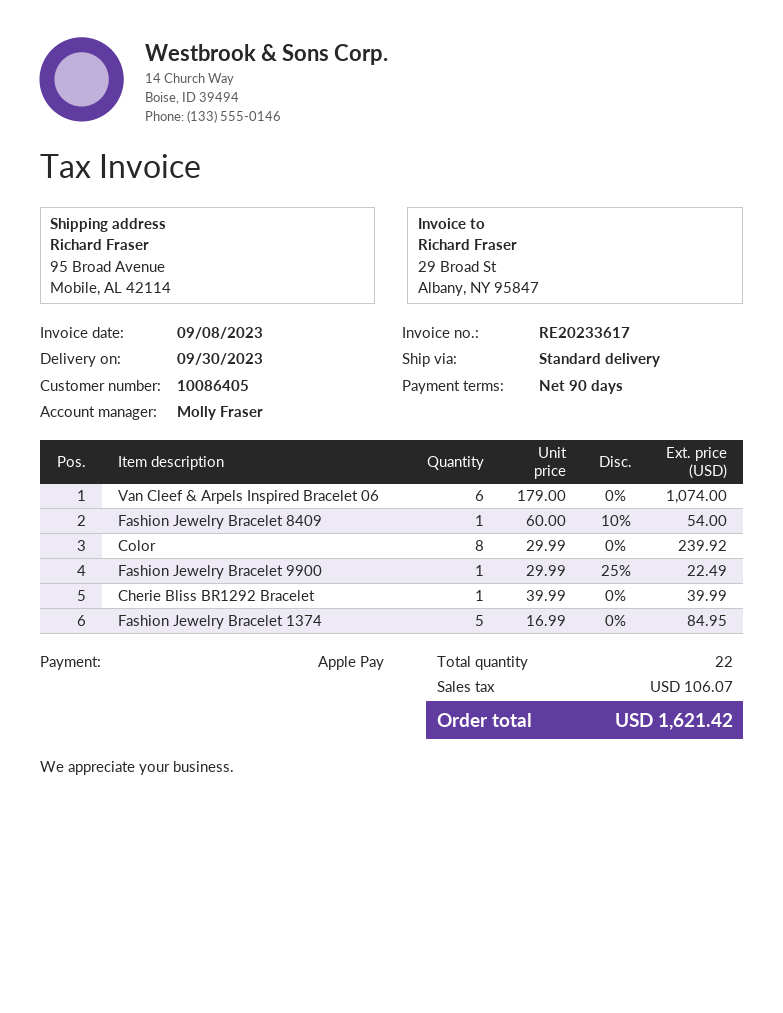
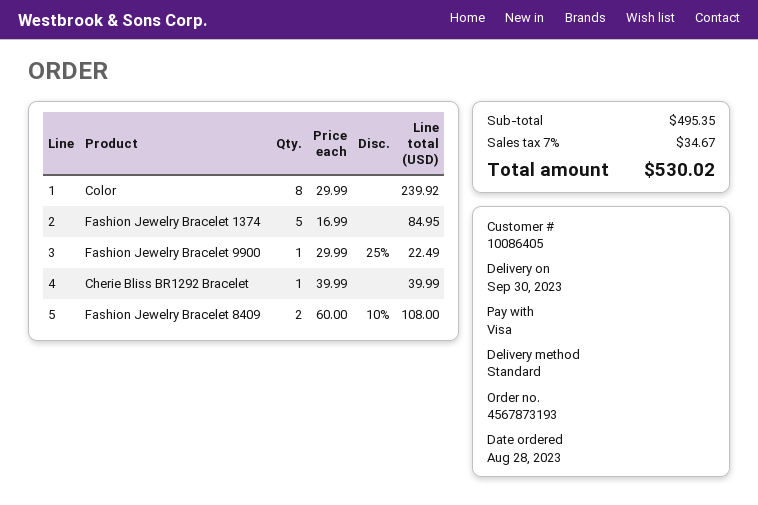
payment method: Apple Pay -> Visa
Van Cleef & Arpels Inspired Bracelet 06: 6 x 179.00 = 1074.00 -> none
Fashion Jewelry Bracelet 8409: 1 x 60.00 - 10% = 54.00 -> 2 x 60.00 - 10% = 108.00
tax: 106.07 -> 34.67
total: 1621.42 -> 530.02

